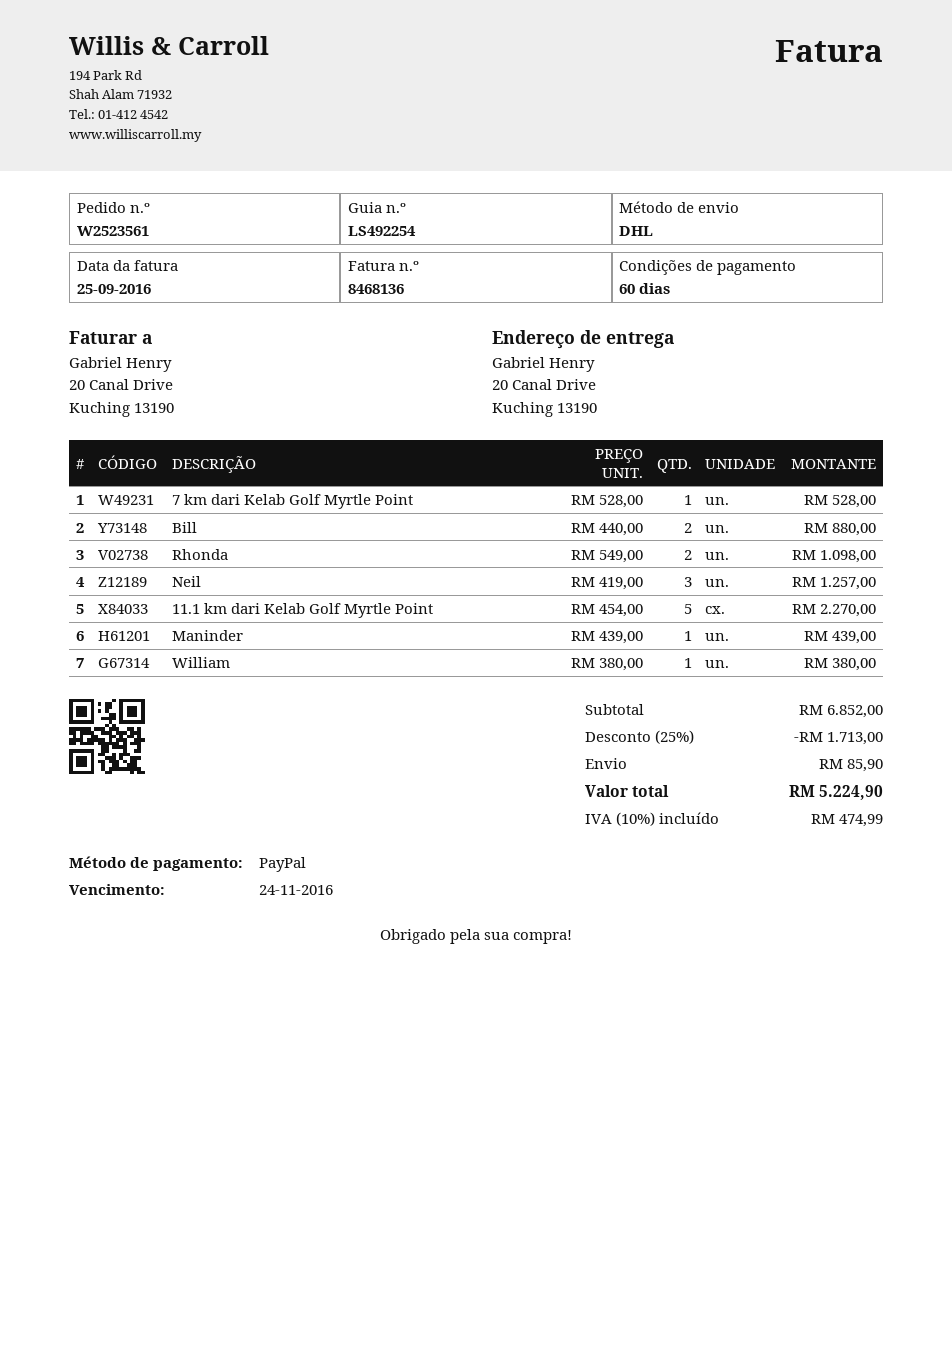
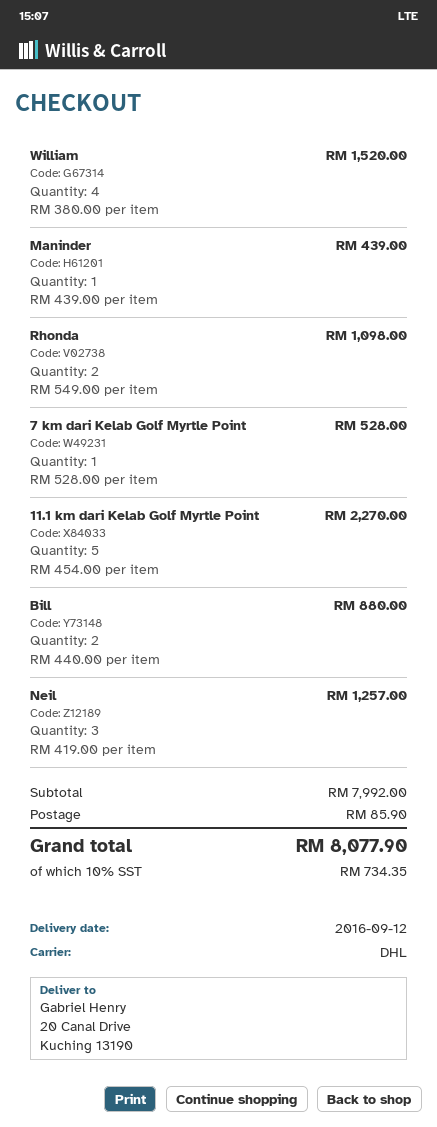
William: 1 x 380.00 = 380.00 -> 4 x 380.00 = 1520.00
subtotal: 6852.00 -> 7992.00
discount: 25% = 1713.00 -> none
tax: 10% = 474.99 -> 10% = 734.35
total: 5224.90 -> 8077.90

